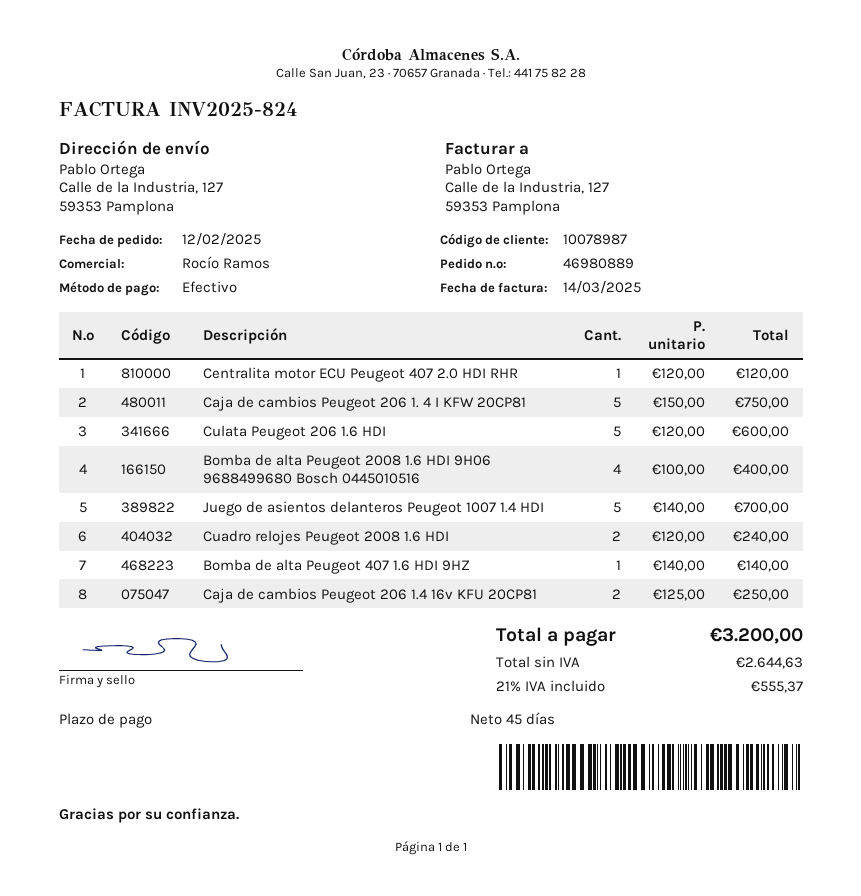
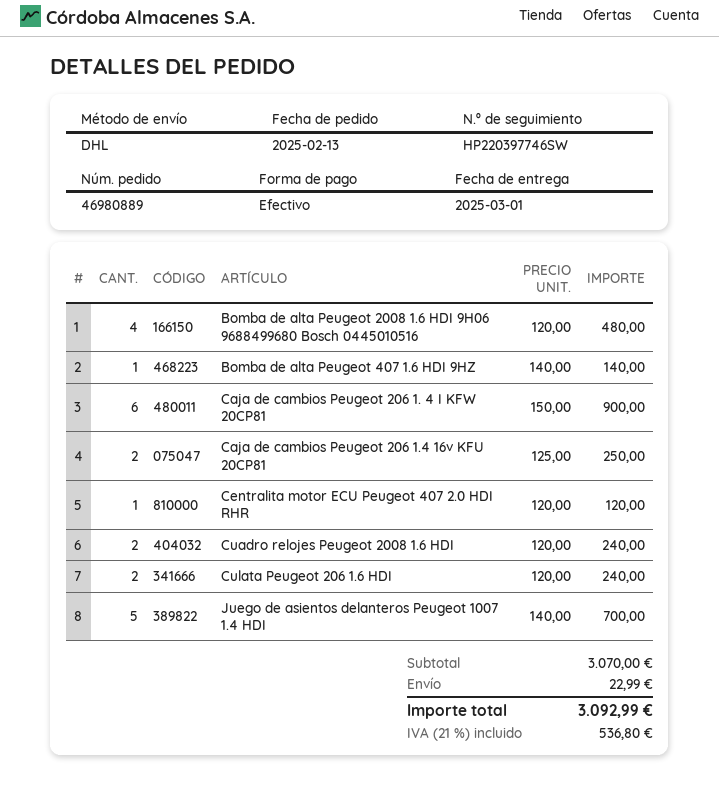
order date: 2025-02-12 -> 2025-02-13
Caja de cambios Peugeot 206 1. 4 I KFW 20CP81: 5 x 150.00 = 750.00 -> 6 x 150.00 = 900.00
Culata Peugeot 206 1.6 HDI: 5 x 120.00 = 600.00 -> 2 x 120.00 = 240.00
Bomba de alta Peugeot 2008 1.6 HDI 9H06 9688499680 Bosch 0445010516: 4 x 100.00 = 400.00 -> 4 x 120.00 = 480.00
shipping: none -> 22.99
tax: 21% = 555.37 -> 21% = 536.80
total: 3200.00 -> 3092.99

